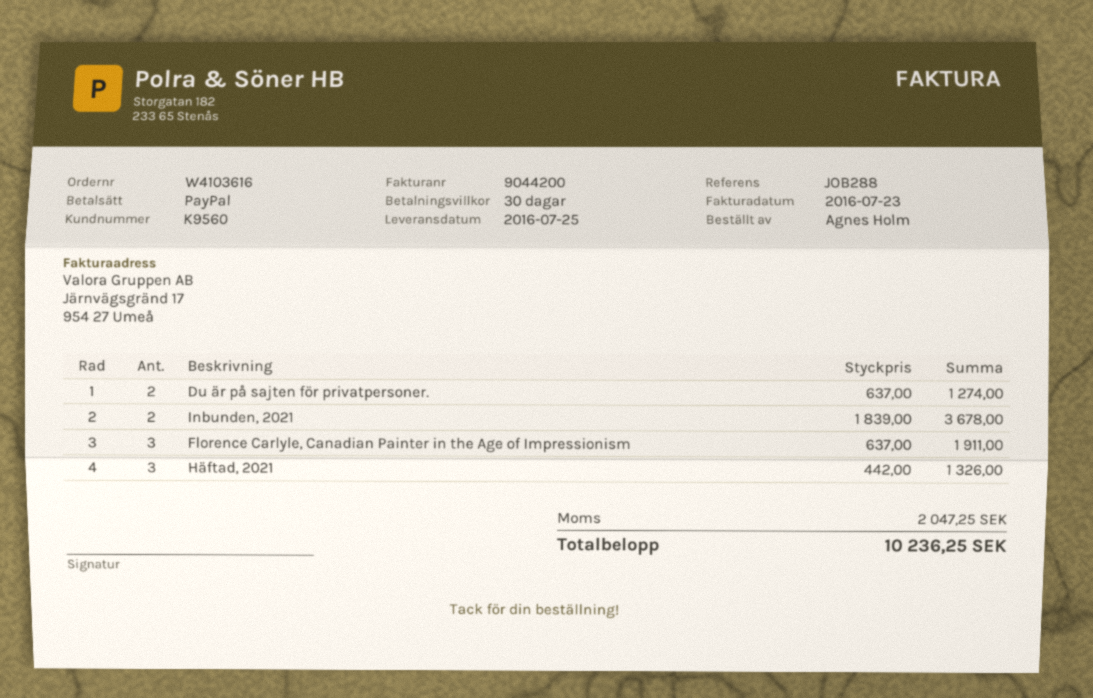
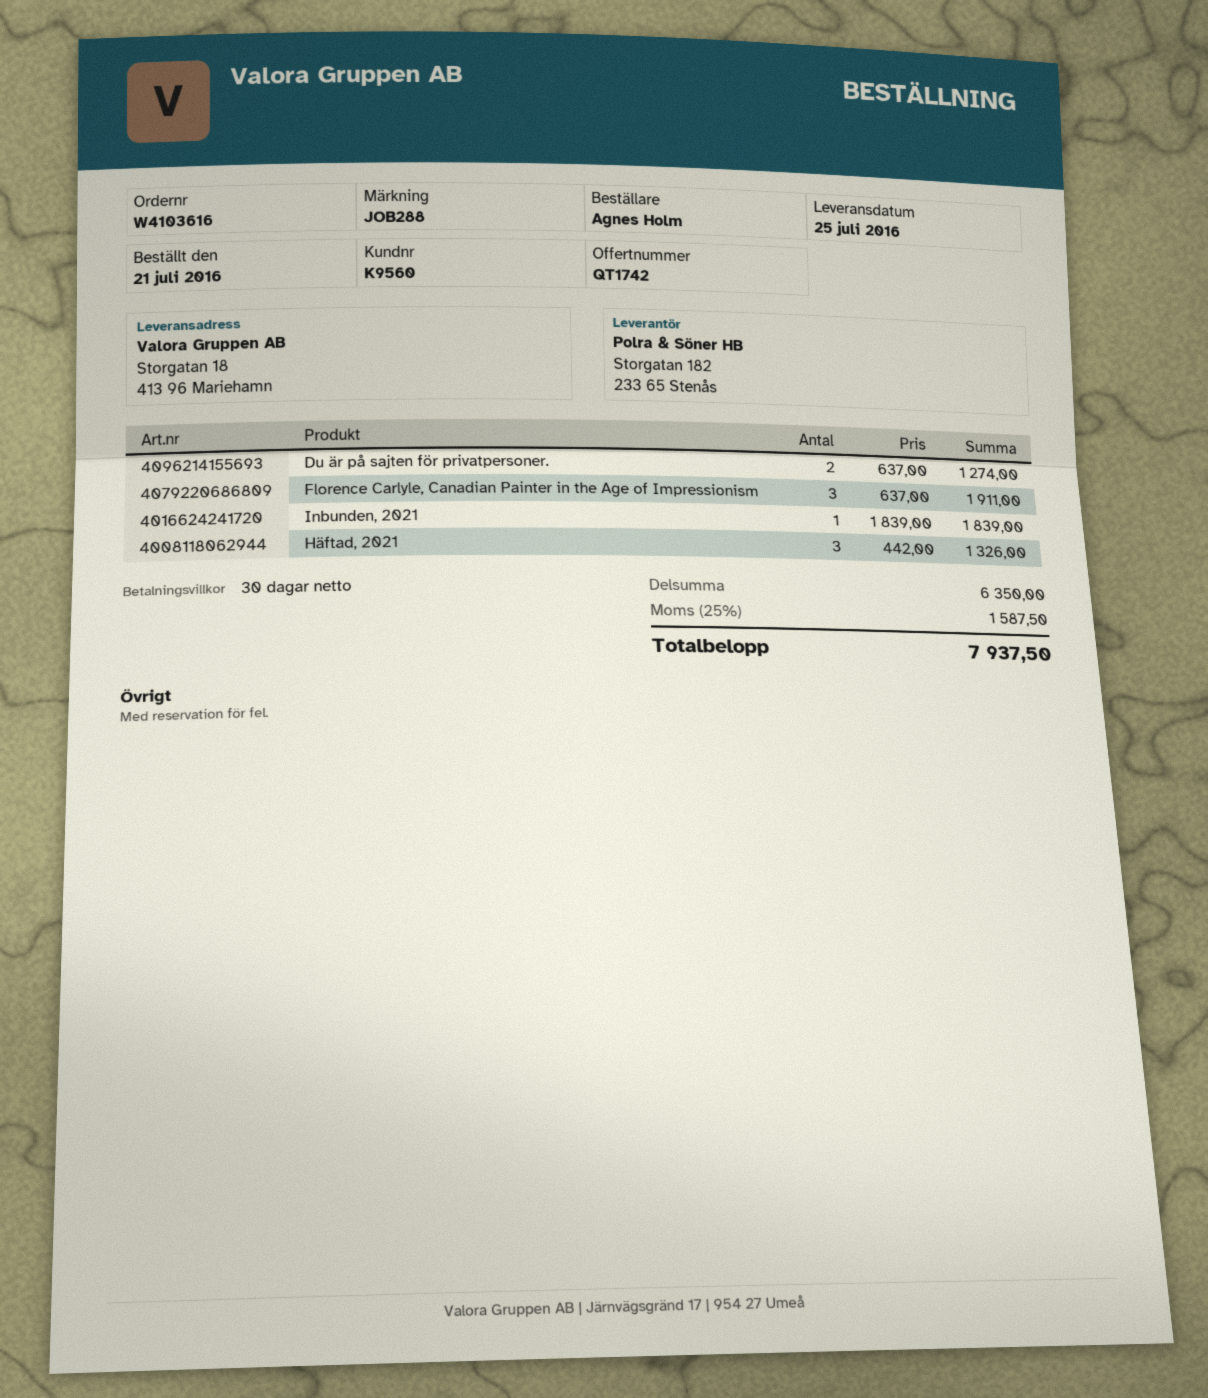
Inbunden, 2021: 2 x 1839.00 = 3678.00 -> 1 x 1839.00 = 1839.00
tax: 2047.25 -> 1587.50
total: 10236.25 -> 7937.50

